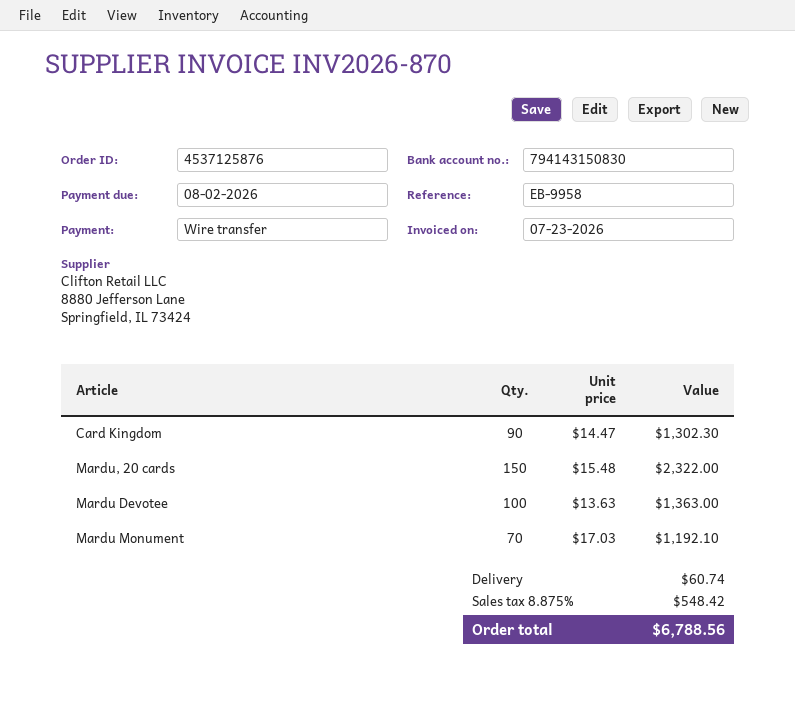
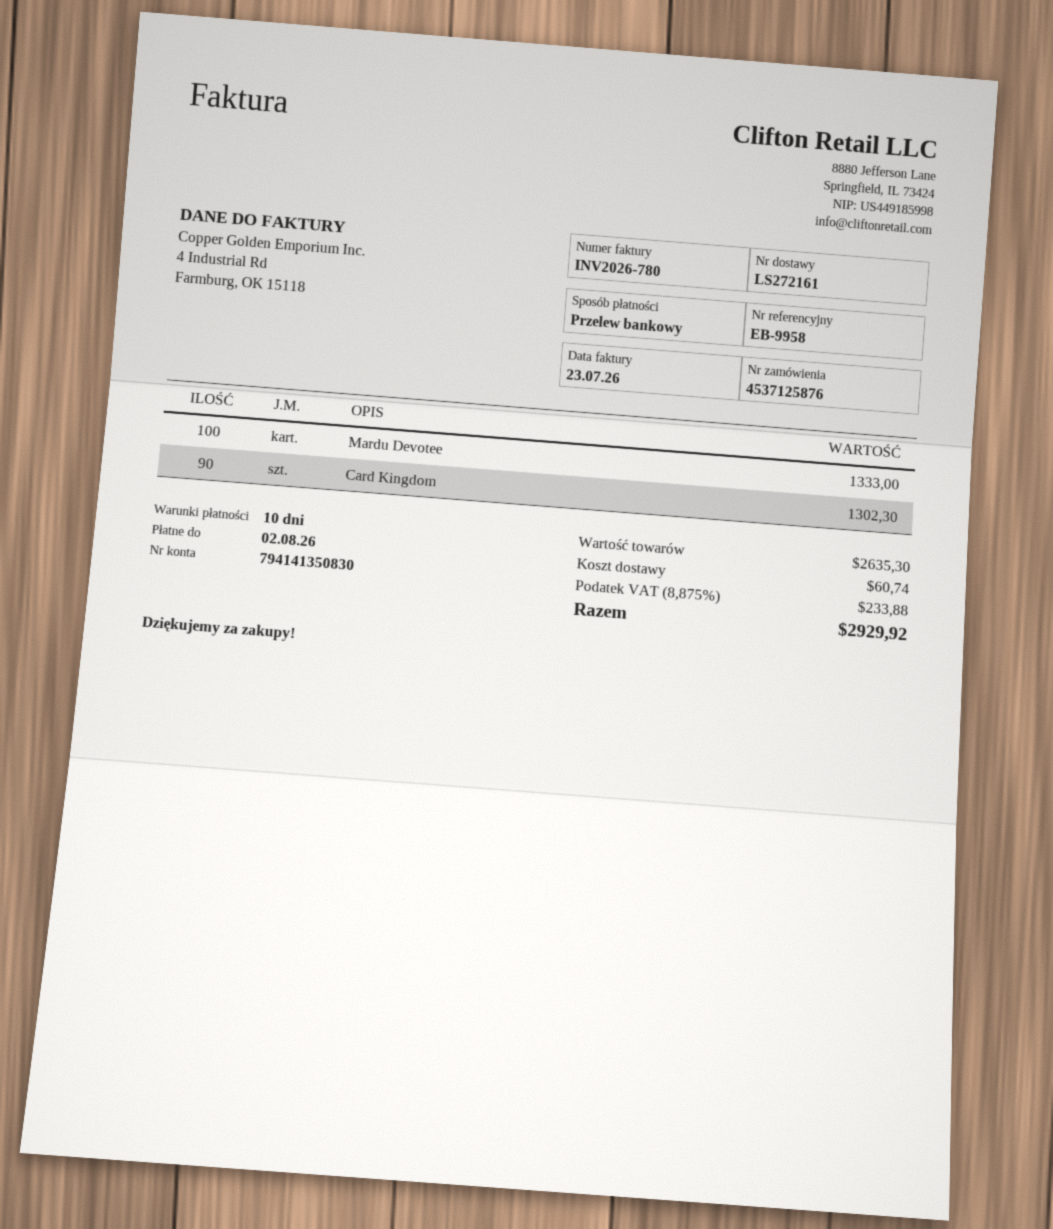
invoice number: INV2026-870 -> INV2026-780
bank account: 794143150830 -> 794141350830
Mardu, 20 cards: 150 for 2322.00 -> none
Mardu Devotee: 100 for 1363.00 -> 100 for 1333.00
Mardu Monument: 70 for 1192.10 -> none
tax: 8.875% = 548.42 -> 8.875% = 233.88
total: 6788.56 -> 2929.92

